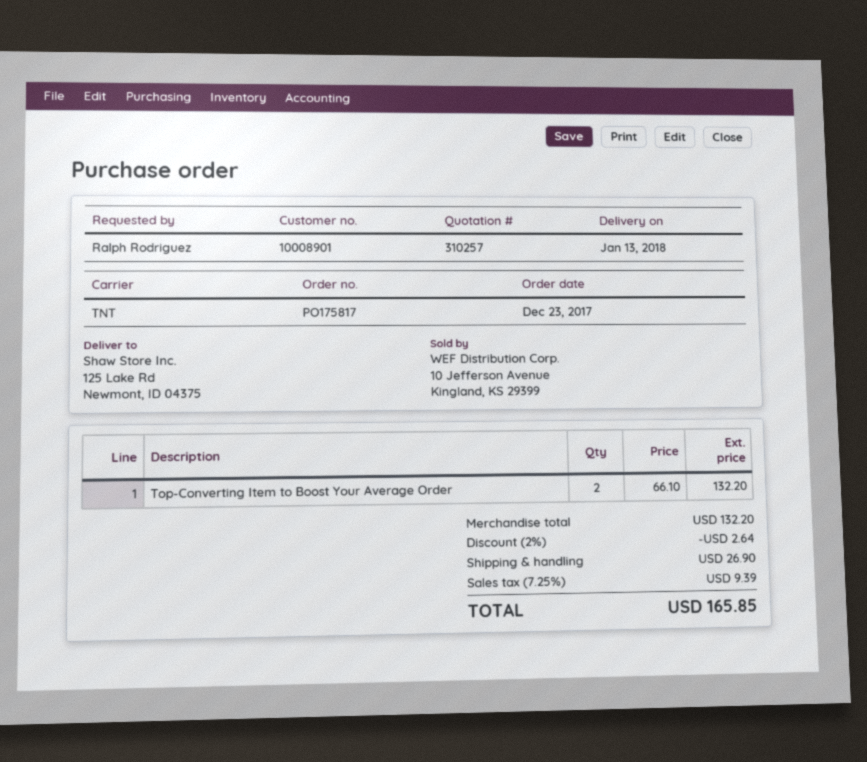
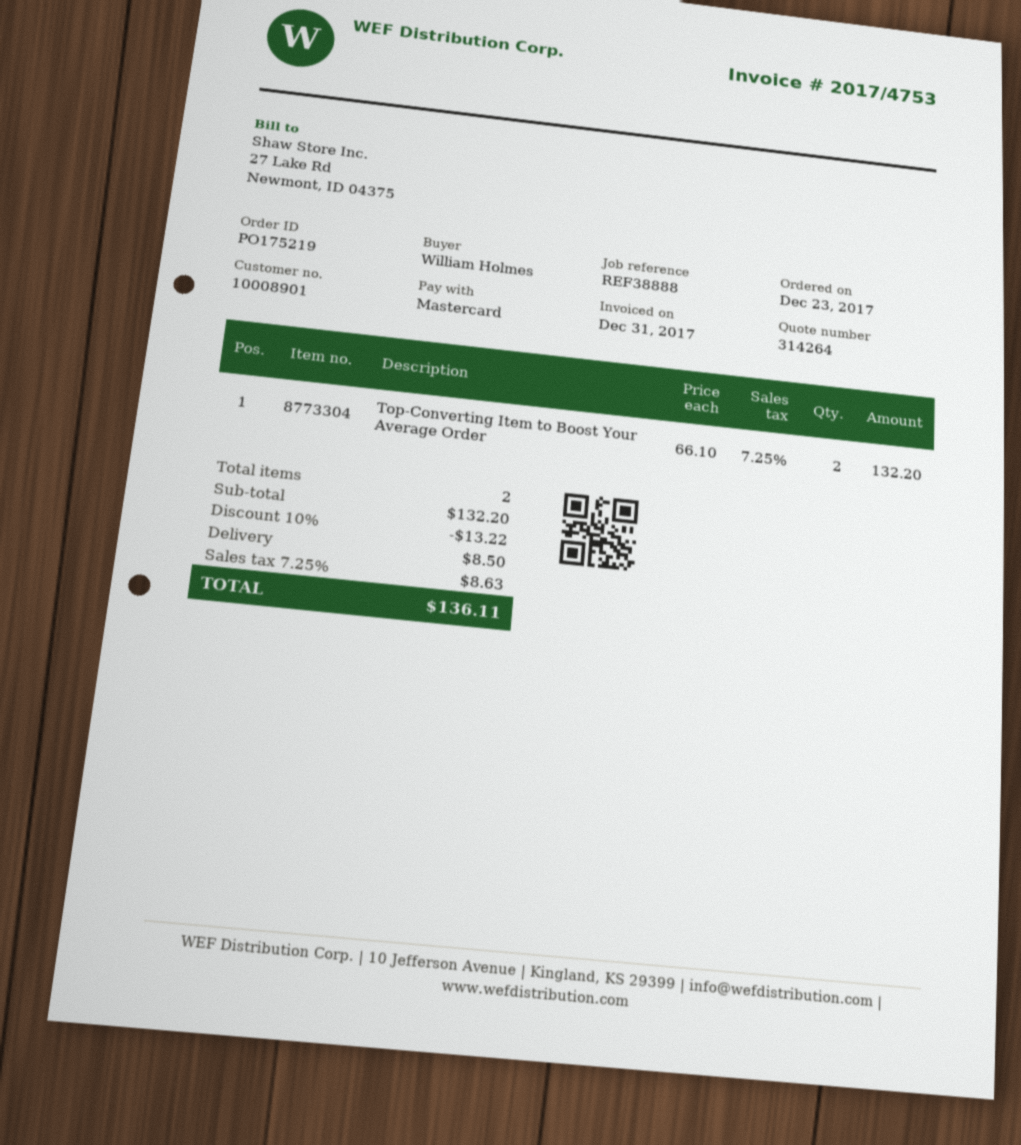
quote number: 310257 -> 314264
order number: PO175817 -> PO175219
ordered by: Ralph Rodriguez -> William Holmes
discount: 2% = 2.64 -> 10% = 13.22
shipping: 26.90 -> 8.50
tax: 7.25% = 9.39 -> 7.25% = 8.63
total: 165.85 -> 136.11

